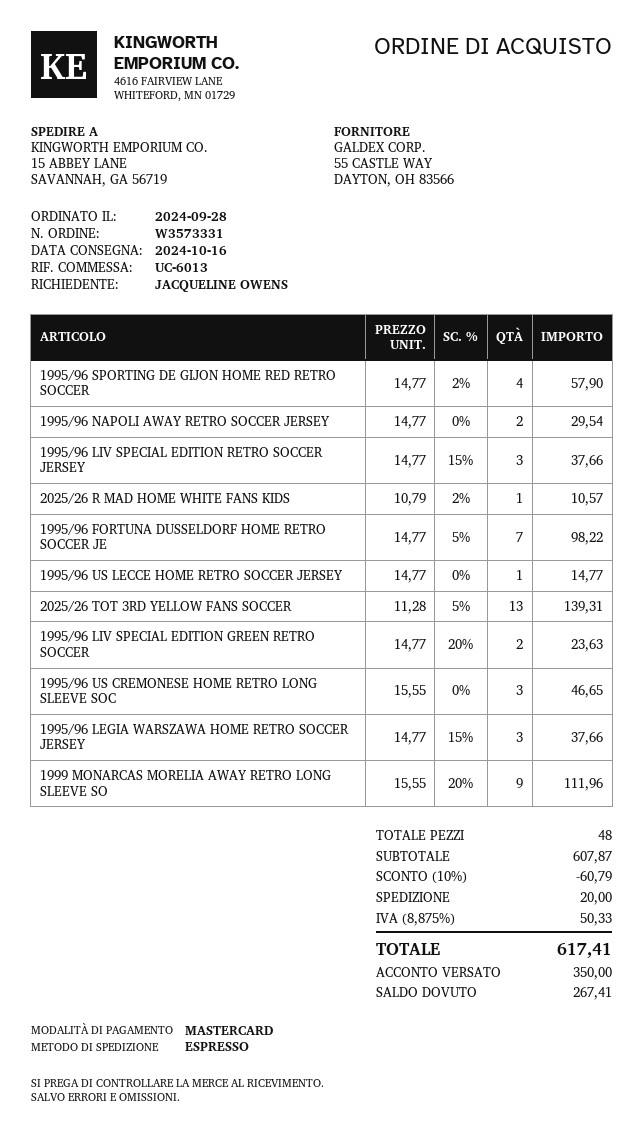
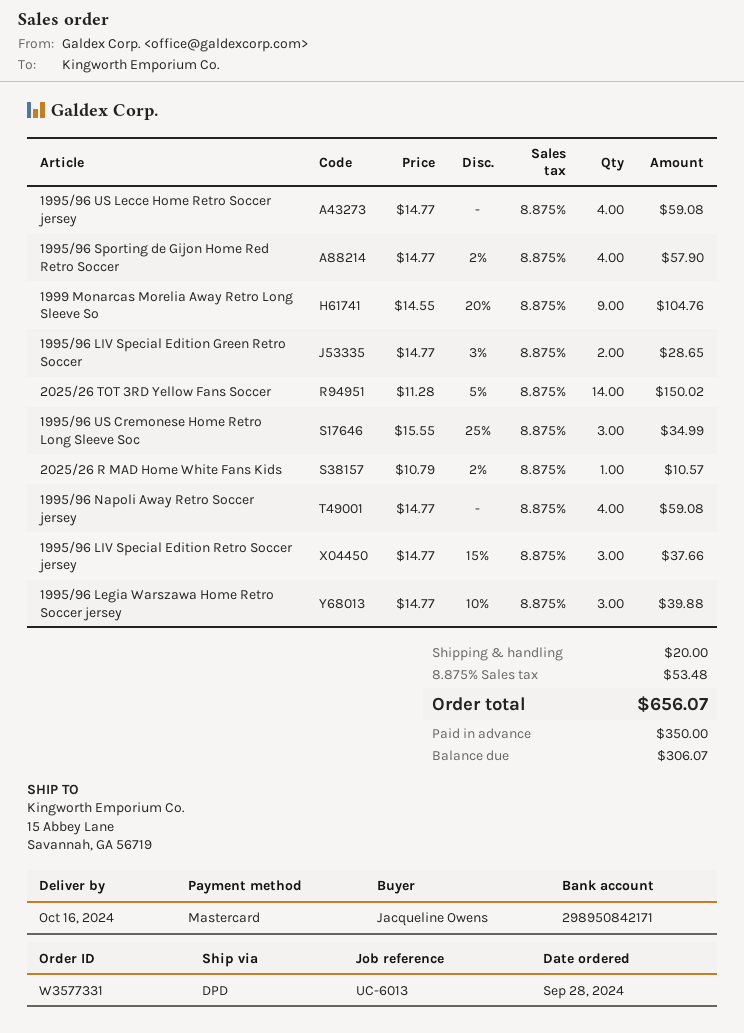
order number: W3573331 -> W3577331
shipping method: express -> DPD
1995/96 NAPOLI AWAY RETRO SOCCER JERSEY: 2 x 14.77 = 29.54 -> 4 x 14.77 = 59.08
1995/96 FORTUNA DUSSELDORF HOME RETRO SOCCER JE: 7 x 14.77 - 5% = 98.22 -> none
1995/96 US LECCE HOME RETRO SOCCER JERSEY: 1 x 14.77 = 14.77 -> 4 x 14.77 = 59.08
2025/26 TOT 3RD YELLOW FANS SOCCER: 13 x 11.28 - 5% = 139.31 -> 14 x 11.28 - 5% = 150.02
1995/96 LIV SPECIAL EDITION GREEN RETRO SOCCER: 2 x 14.77 - 20% = 23.63 -> 2 x 14.77 - 3% = 28.65
1995/96 US CREMONESE HOME RETRO LONG SLEEVE SOC: 3 x 15.55 = 46.65 -> 3 x 15.55 - 25% = 34.99
1995/96 LEGIA WARSZAWA HOME RETRO SOCCER JERSEY: 3 x 14.77 - 15% = 37.66 -> 3 x 14.77 - 10% = 39.88
1999 MONARCAS MORELIA AWAY RETRO LONG SLEEVE SO: 9 x 15.55 - 20% = 111.96 -> 9 x 14.55 - 20% = 104.76
discount: 10% = 60.79 -> none
tax: 8.875% = 50.33 -> 8.875% = 53.48
total: 617.41 -> 656.07
balance: 267.41 -> 306.07

